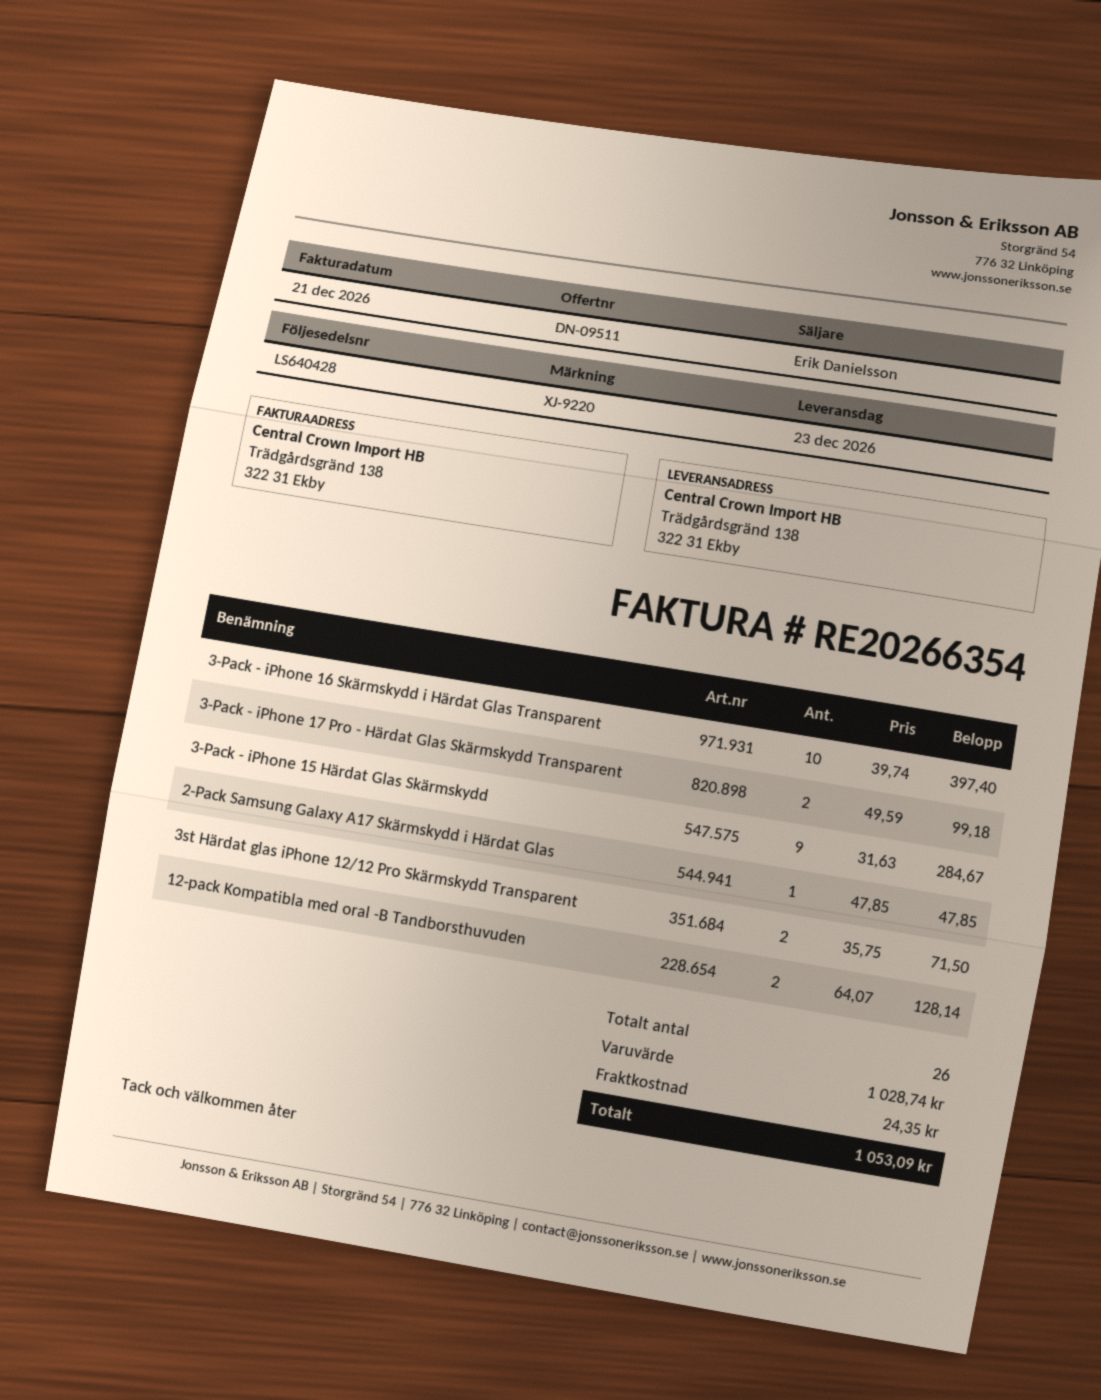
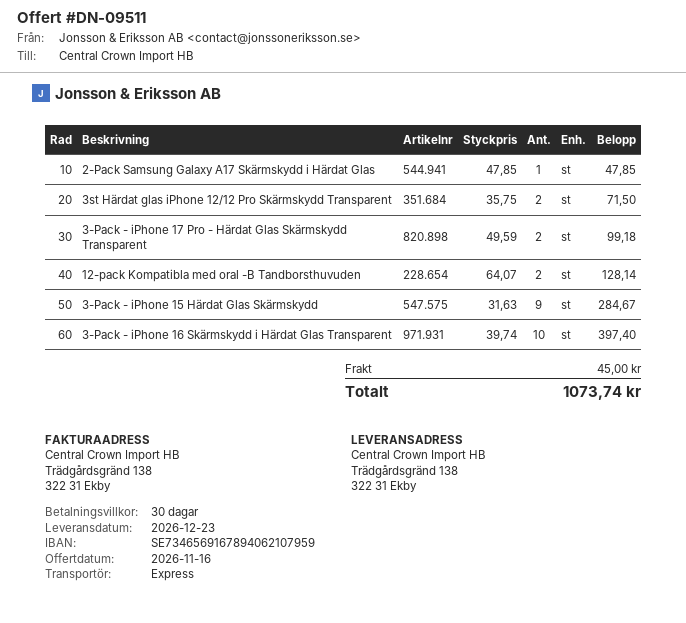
shipping: 24.35 -> 45.00
total: 1053.09 -> 1073.74

